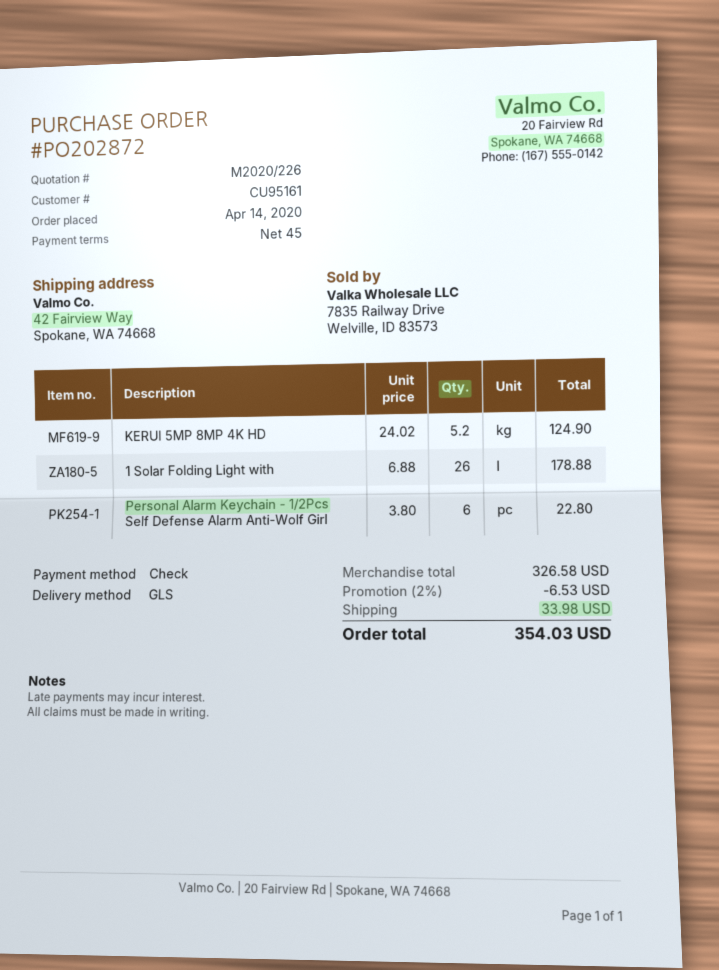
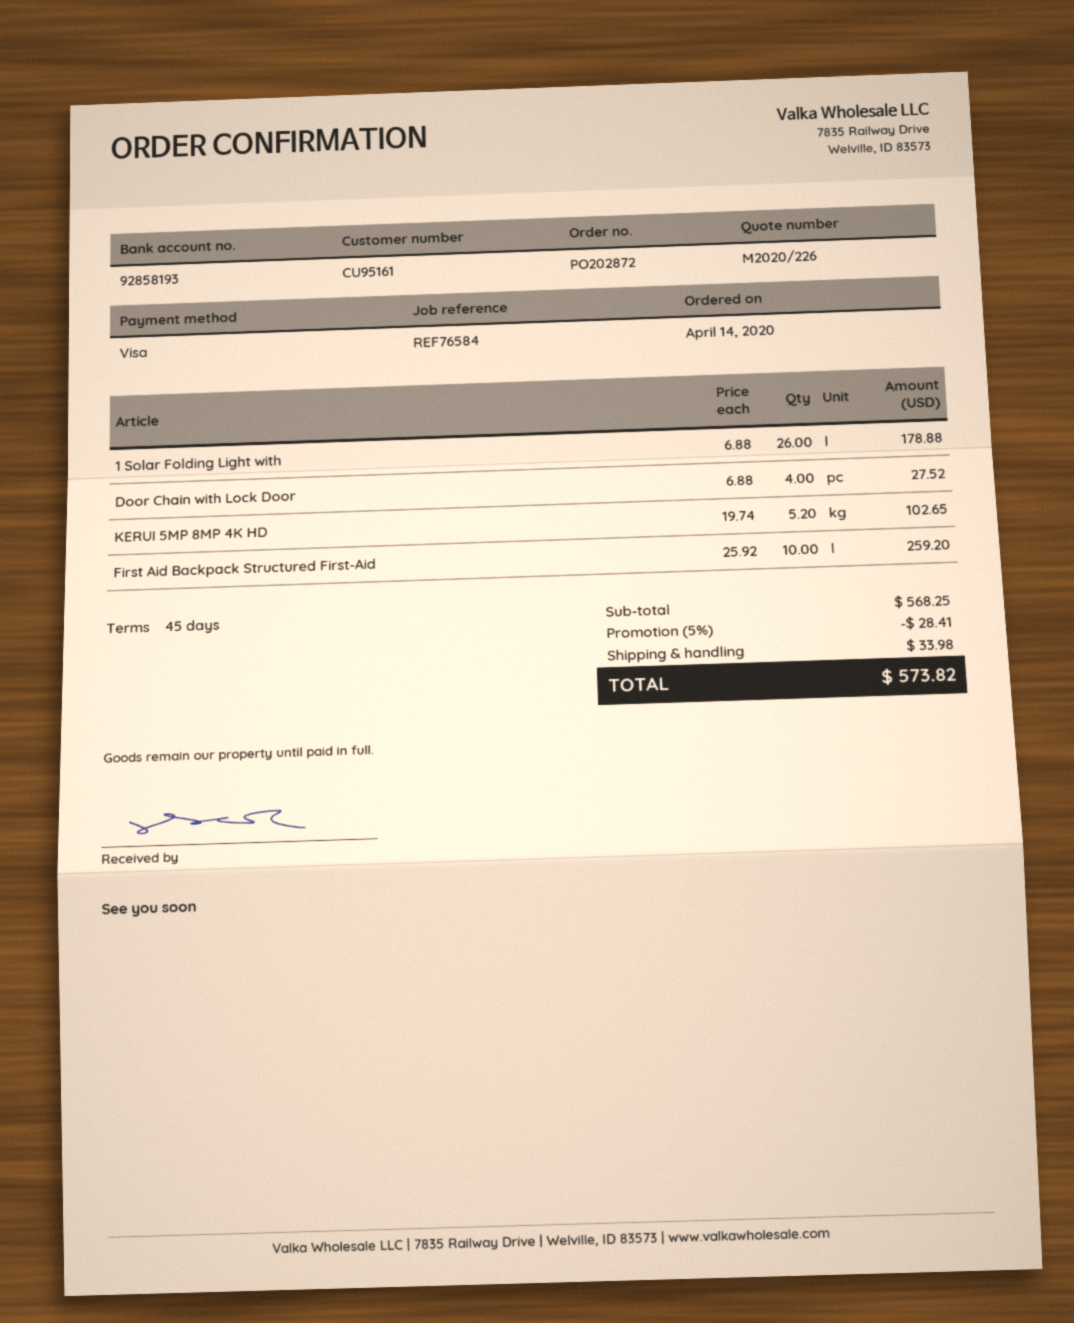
payment method: cheque -> Visa
KERUI 5MP 8MP 4K HD: 5.2 x 24.02 = 124.90 -> 5.2 x 19.74 = 102.65
Personal Alarm Keychain - 1/2Pcs Self Defense Alarm Anti-Wolf Girl: 6 x 3.80 = 22.80 -> none
Door Chain with Lock Door: none -> 4 x 6.88 = 27.52
First Aid Backpack Structured First-Aid: none -> 10 x 25.92 = 259.20
subtotal: 326.58 -> 568.25
discount: 2% = 6.53 -> 5% = 28.41
total: 354.03 -> 573.82

